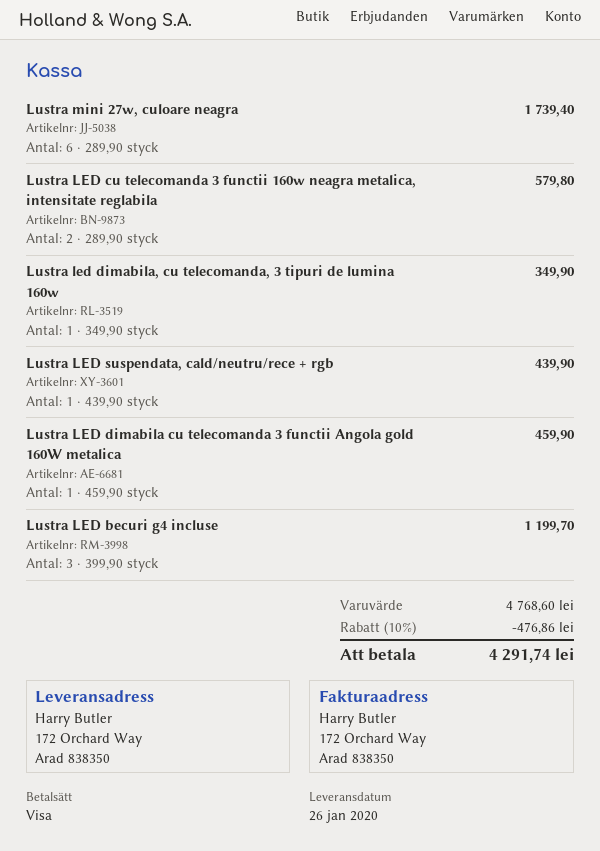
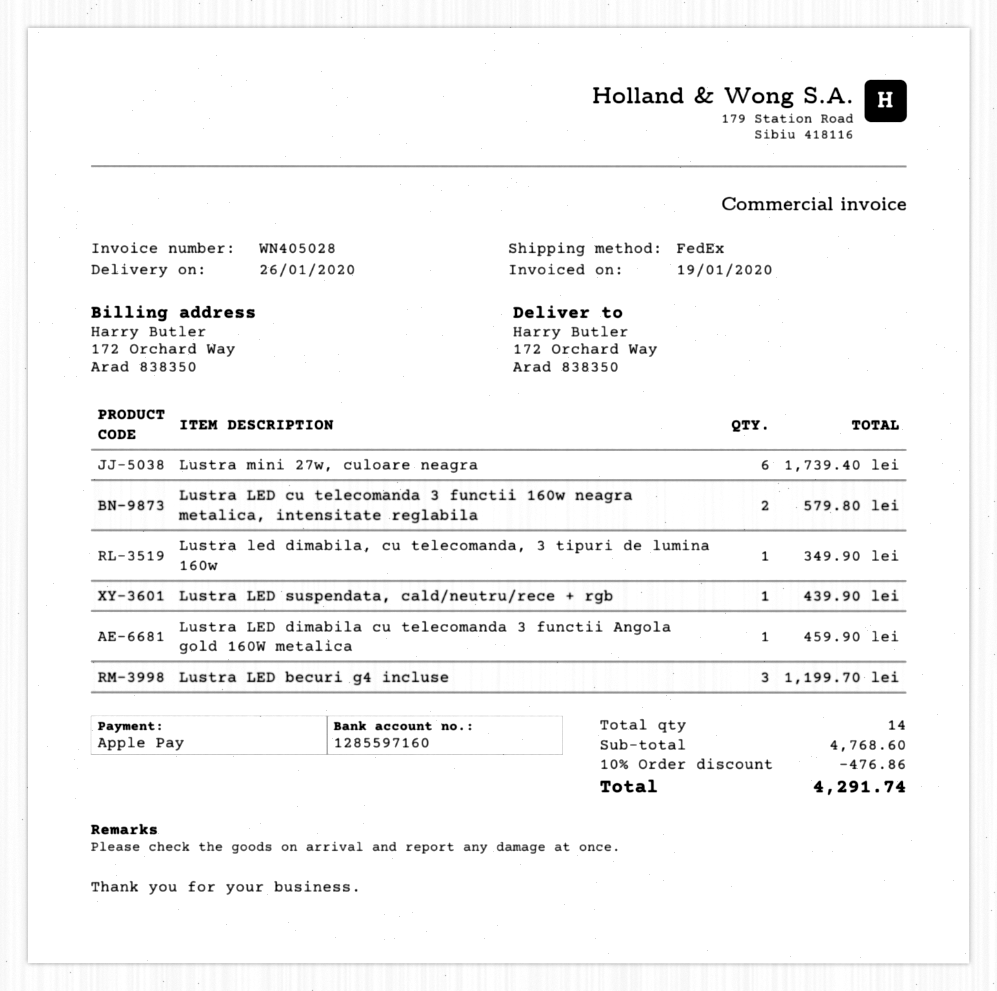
payment method: Visa -> Apple Pay

